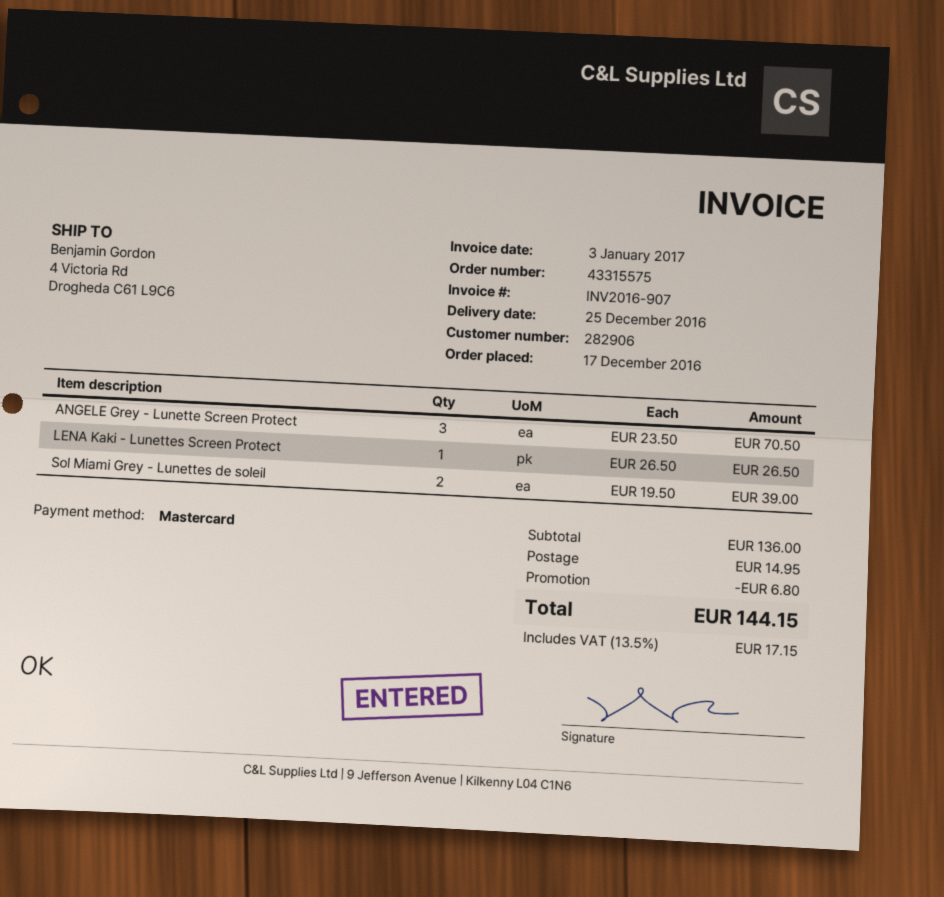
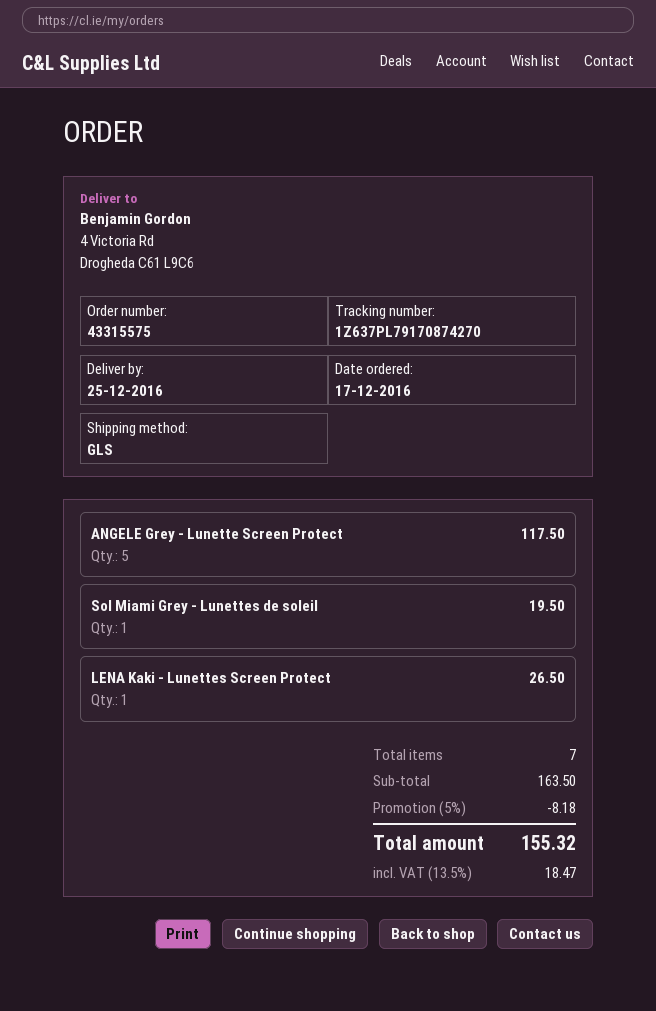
ANGELE Grey - Lunette Screen Protect: 3 for 70.50 -> 5 for 117.50
Sol Miami Grey - Lunettes de soleil: 2 for 39.00 -> 1 for 19.50
subtotal: 136.00 -> 163.50
discount: 6.80 -> 8.18
shipping: 14.95 -> none
tax: 13.5% = 17.15 -> 13.5% = 18.47
total: 144.15 -> 155.32

